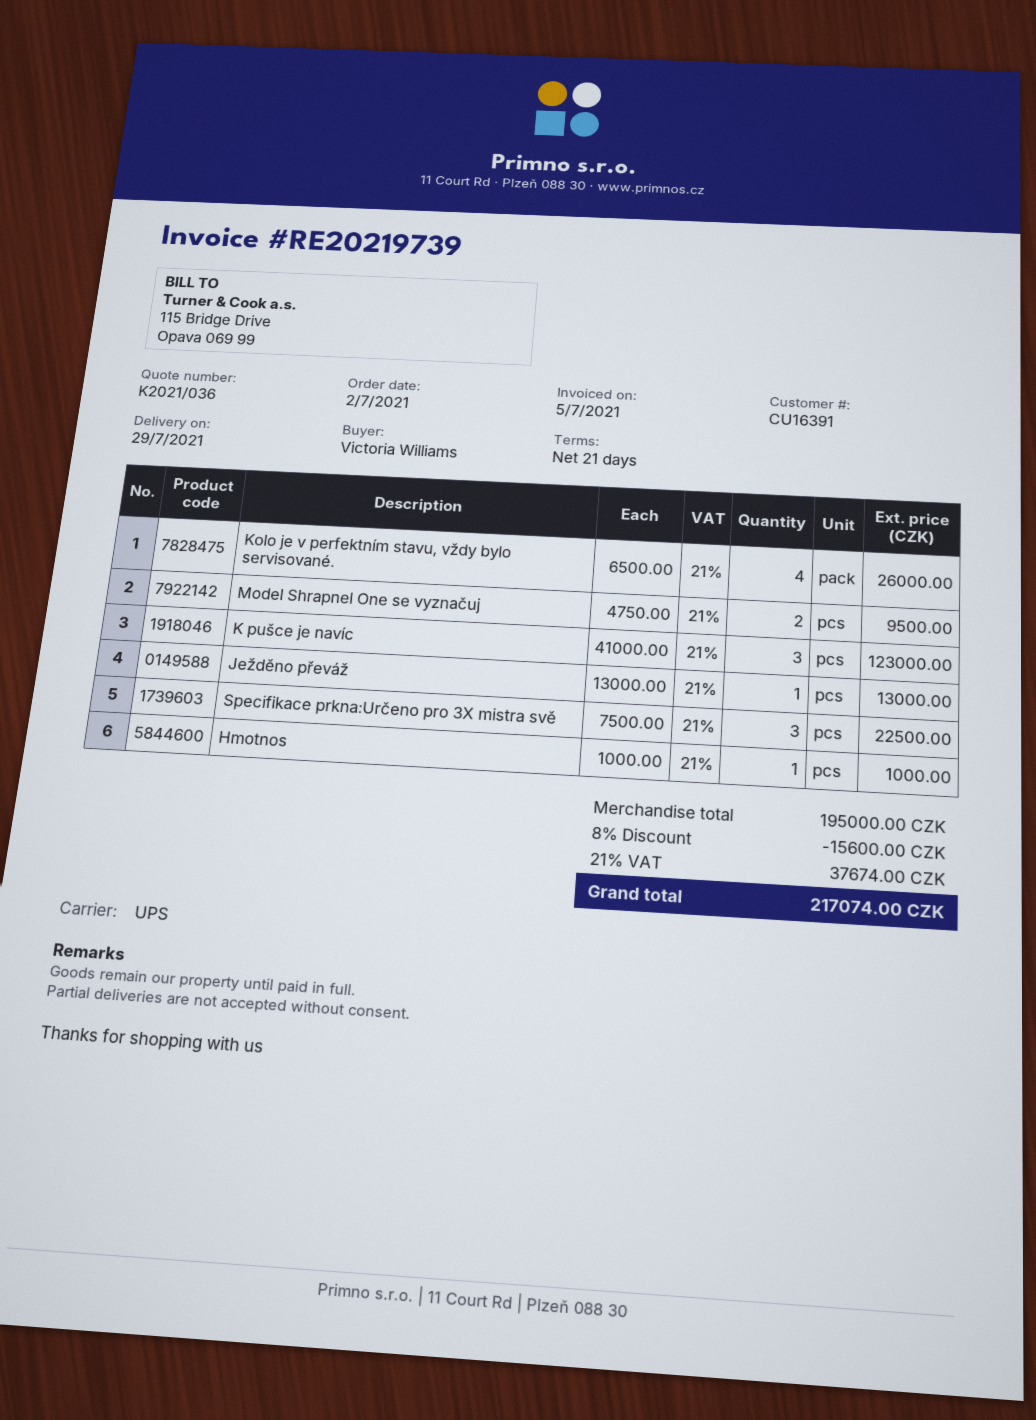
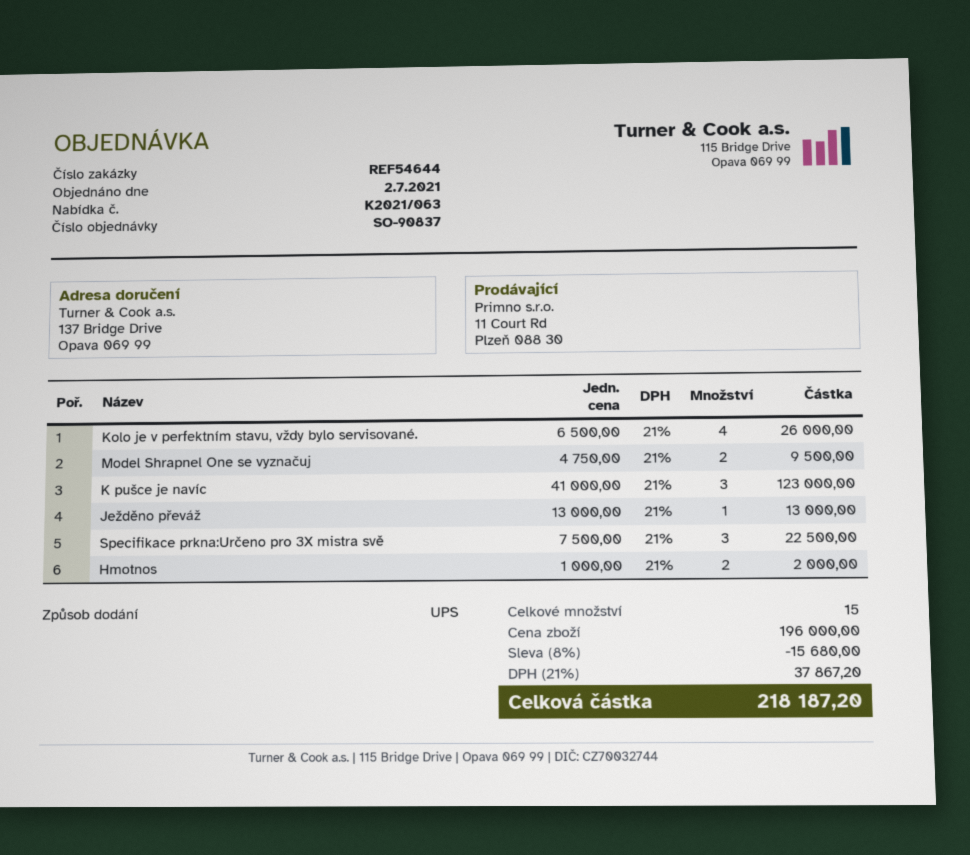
quote number: K2021/036 -> K2021/063
Hmotnos: 1 x 1000.00 = 1000.00 -> 2 x 1000.00 = 2000.00
subtotal: 195000.00 -> 196000.00
discount: 8% = 15600.00 -> 8% = 15680.00
tax: 21% = 37674.00 -> 21% = 37867.20
total: 217074.00 -> 218187.20

